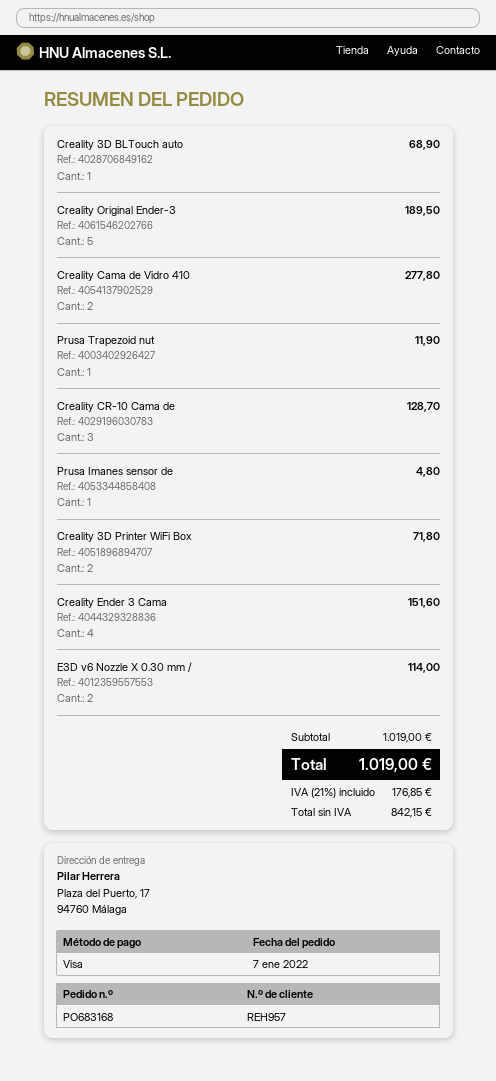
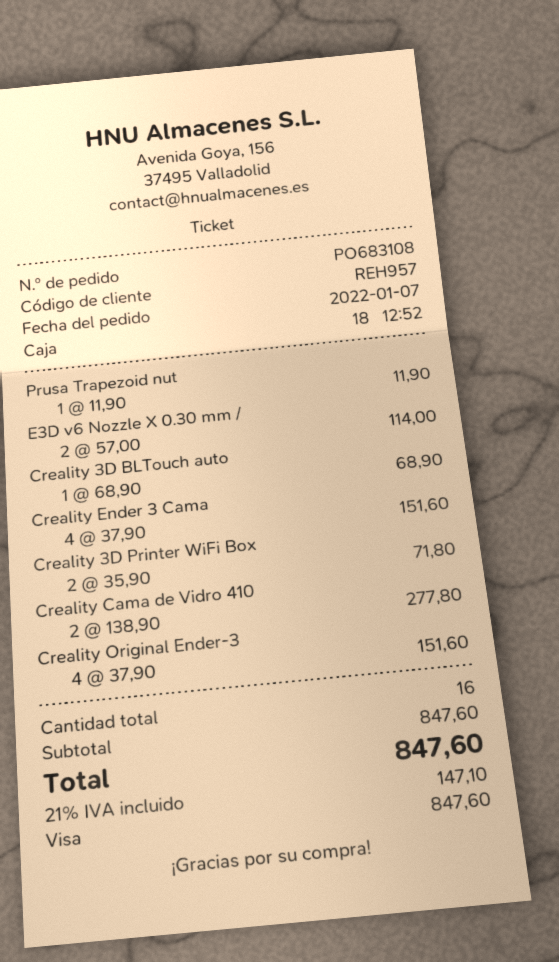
order number: PO683168 -> PO683108
Creality Original Ender-3: 5 for 189.50 -> 4 for 151.60
Creality CR-10 Cama de: 3 for 128.70 -> none
Prusa Imanes sensor de: 1 for 4.80 -> none
subtotal: 1019.00 -> 847.60
tax: 21% = 176.85 -> 21% = 147.10
total: 1019.00 -> 847.60

